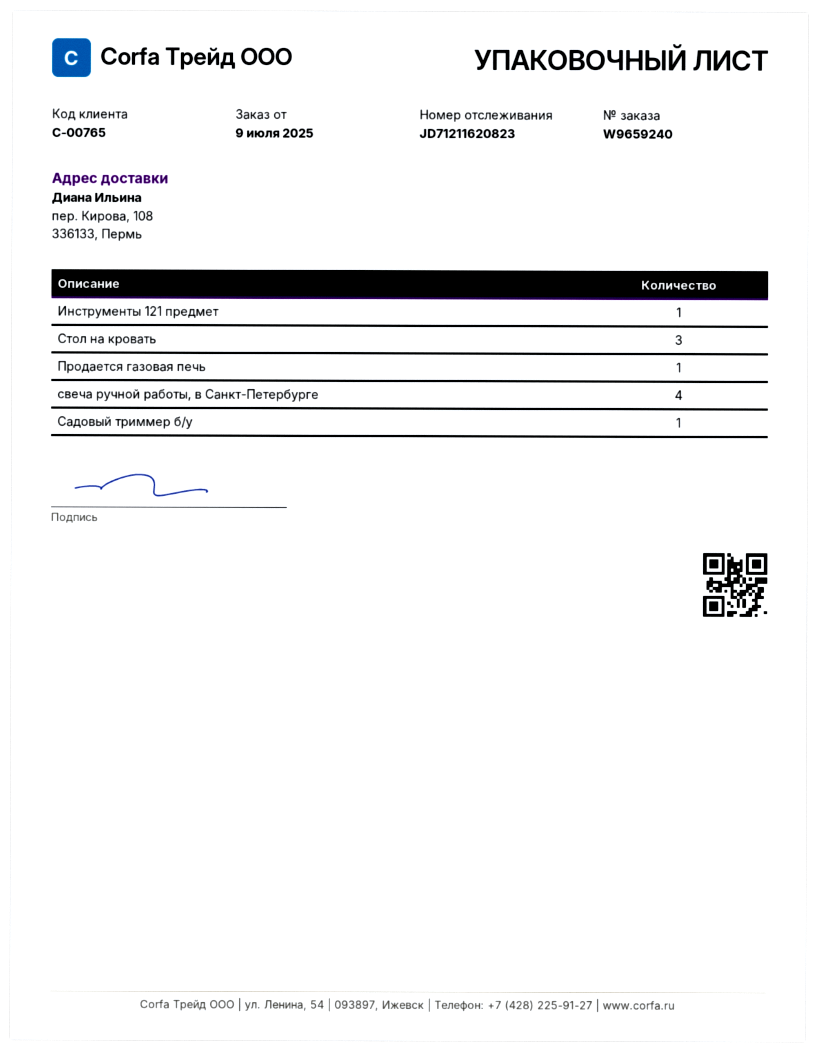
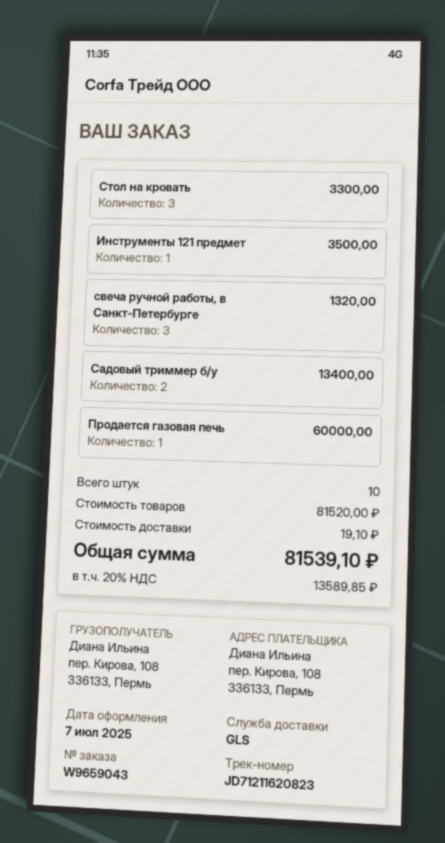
order number: W9659240 -> W9659043
order date: 2025-07-09 -> 2025-07-07
свеча ручной работы, в Санкт-Петербурге: 4 -> 3
Садовый триммер б/у: 1 -> 2

